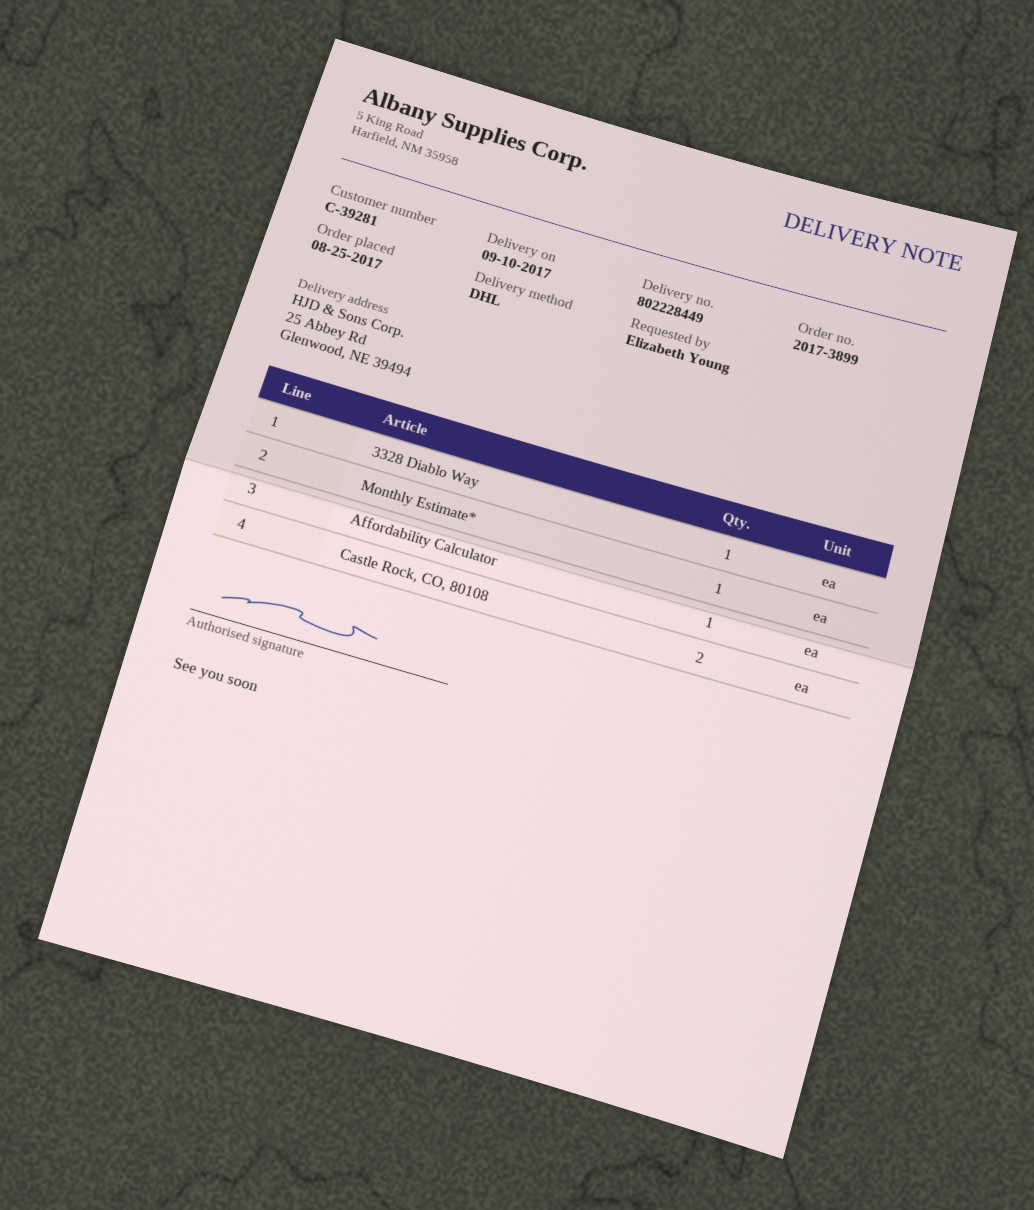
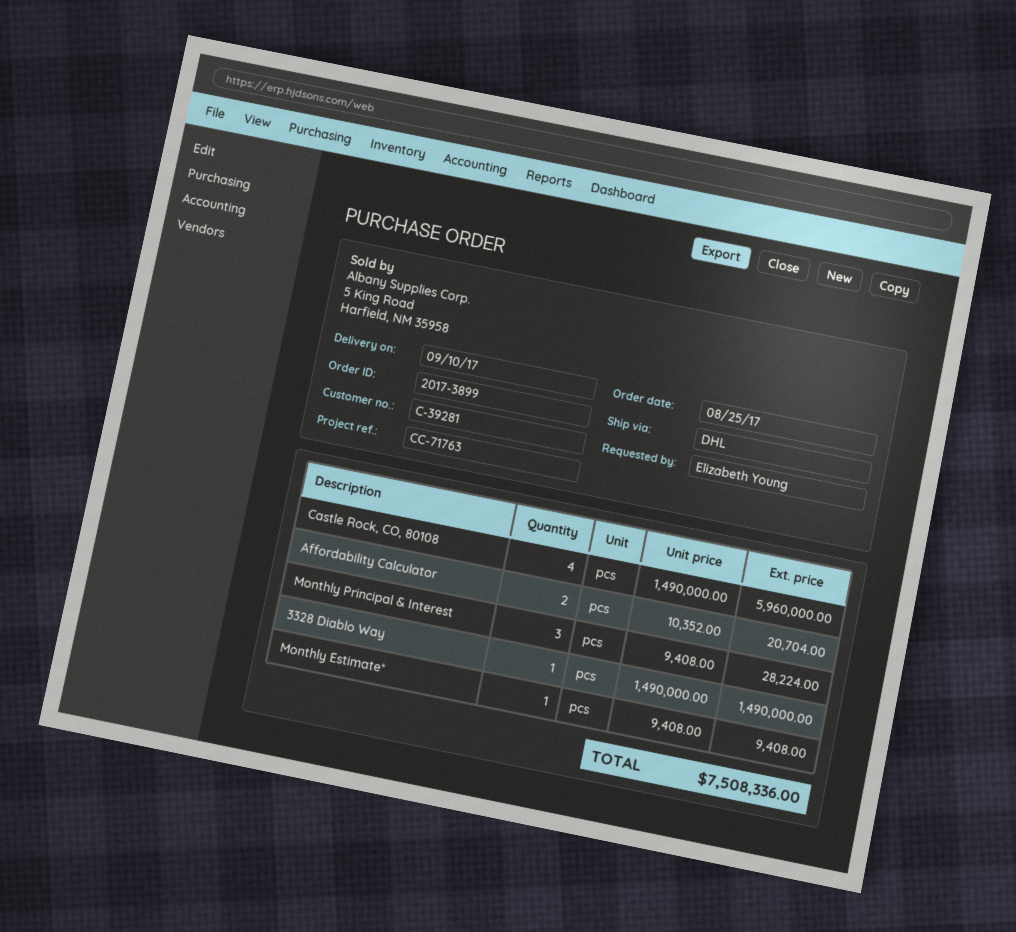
Affordability Calculator: 1 -> 2
Castle Rock, CO, 80108: 2 -> 4
Monthly Principal & Interest: none -> 3

